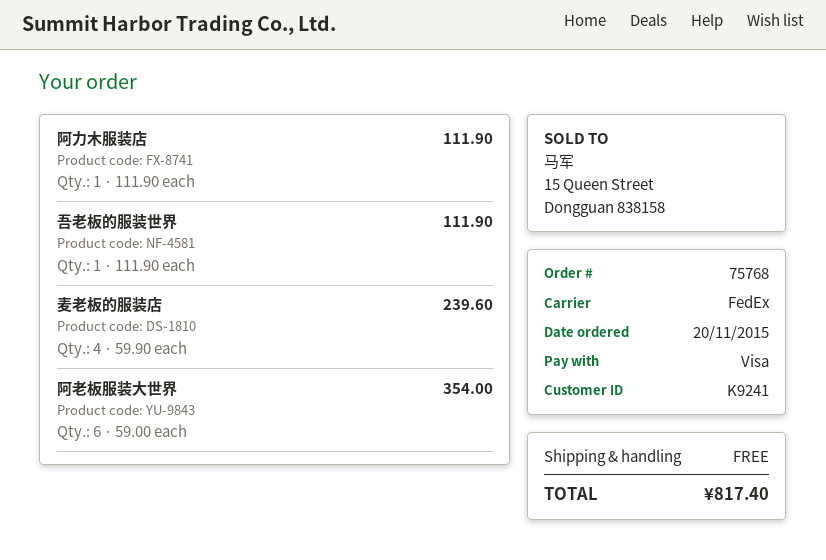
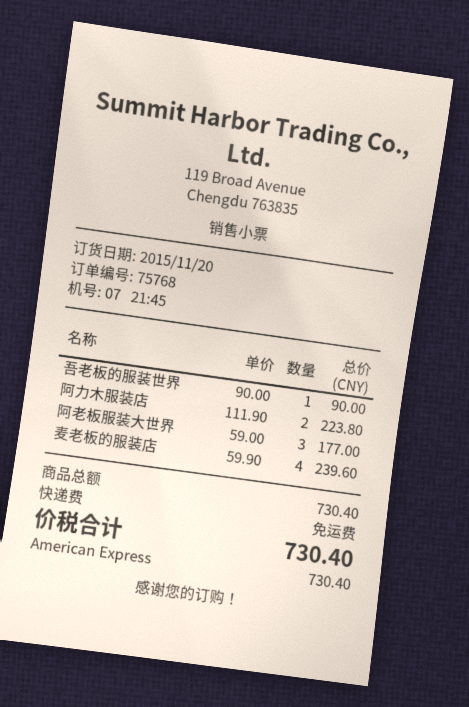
payment method: Visa -> American Express
阿力木服装店: 1 x 111.90 = 111.90 -> 2 x 111.90 = 223.80
吾老板的服装世界: 1 x 111.90 = 111.90 -> 1 x 90.00 = 90.00
阿老板服装大世界: 6 x 59.00 = 354.00 -> 3 x 59.00 = 177.00
total: 817.40 -> 730.40

